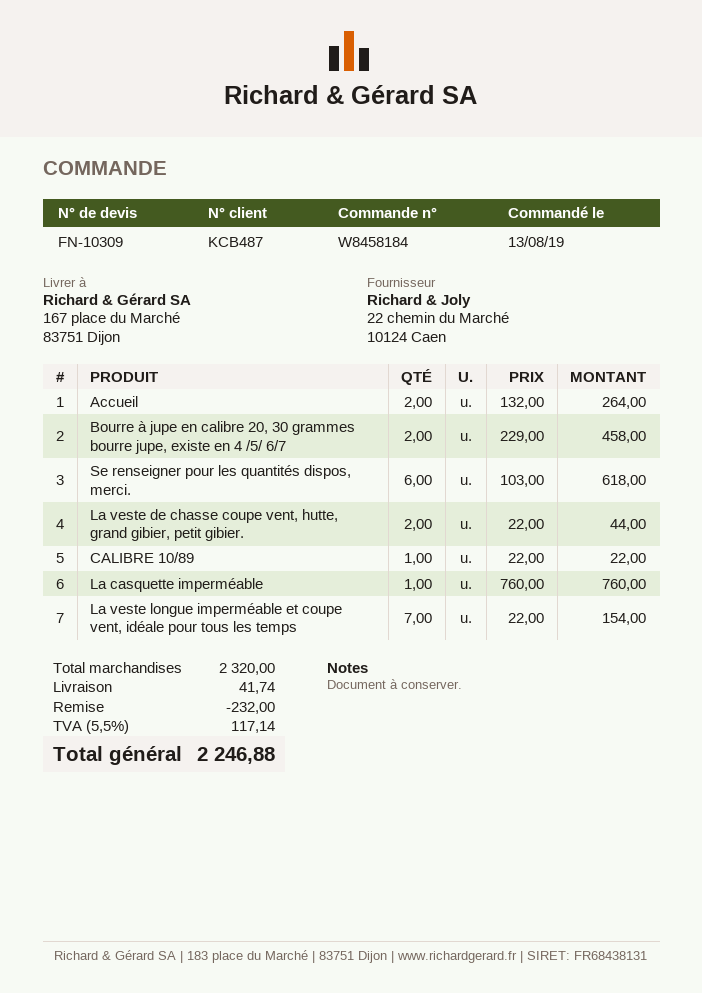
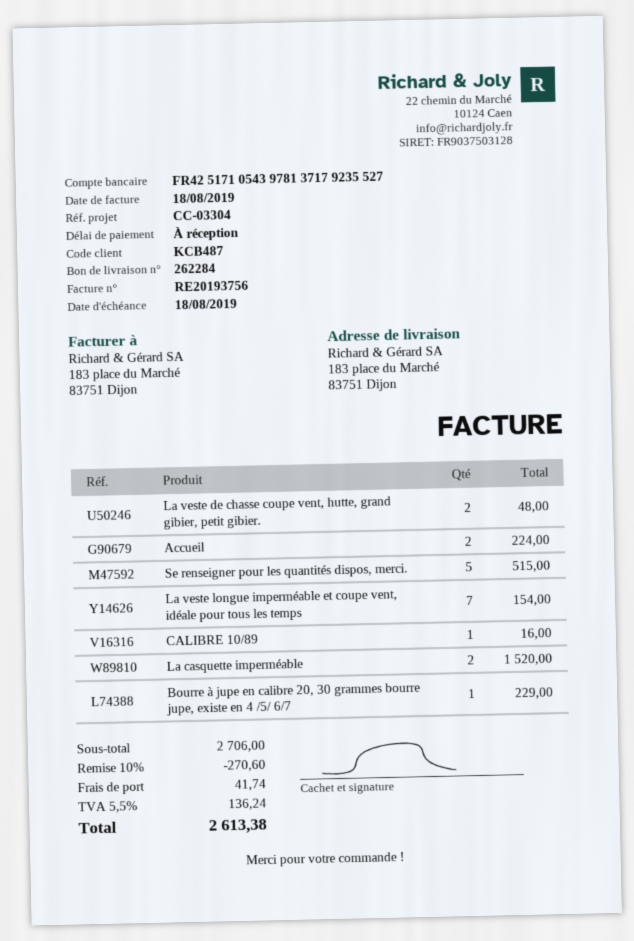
ship to: 167 place du Marché, 83751 Dijon -> 183 place du Marché, 83751 Dijon
Accueil: 2 for 264.00 -> 2 for 224.00
Bourre à jupe en calibre 20, 30 grammes bourre jupe, existe en 4 /5/ 6/7: 2 for 458.00 -> 1 for 229.00
Se renseigner pour les quantités dispos, merci.: 6 for 618.00 -> 5 for 515.00
La veste de chasse coupe vent, hutte, grand gibier, petit gibier.: 2 for 44.00 -> 2 for 48.00
CALIBRE 10/89: 1 for 22.00 -> 1 for 16.00
La casquette imperméable: 1 for 760.00 -> 2 for 1520.00
subtotal: 2320.00 -> 2706.00
discount: 232.00 -> 270.60
tax: 5.5% = 117.14 -> 5.5% = 136.24
total: 2246.88 -> 2613.38

